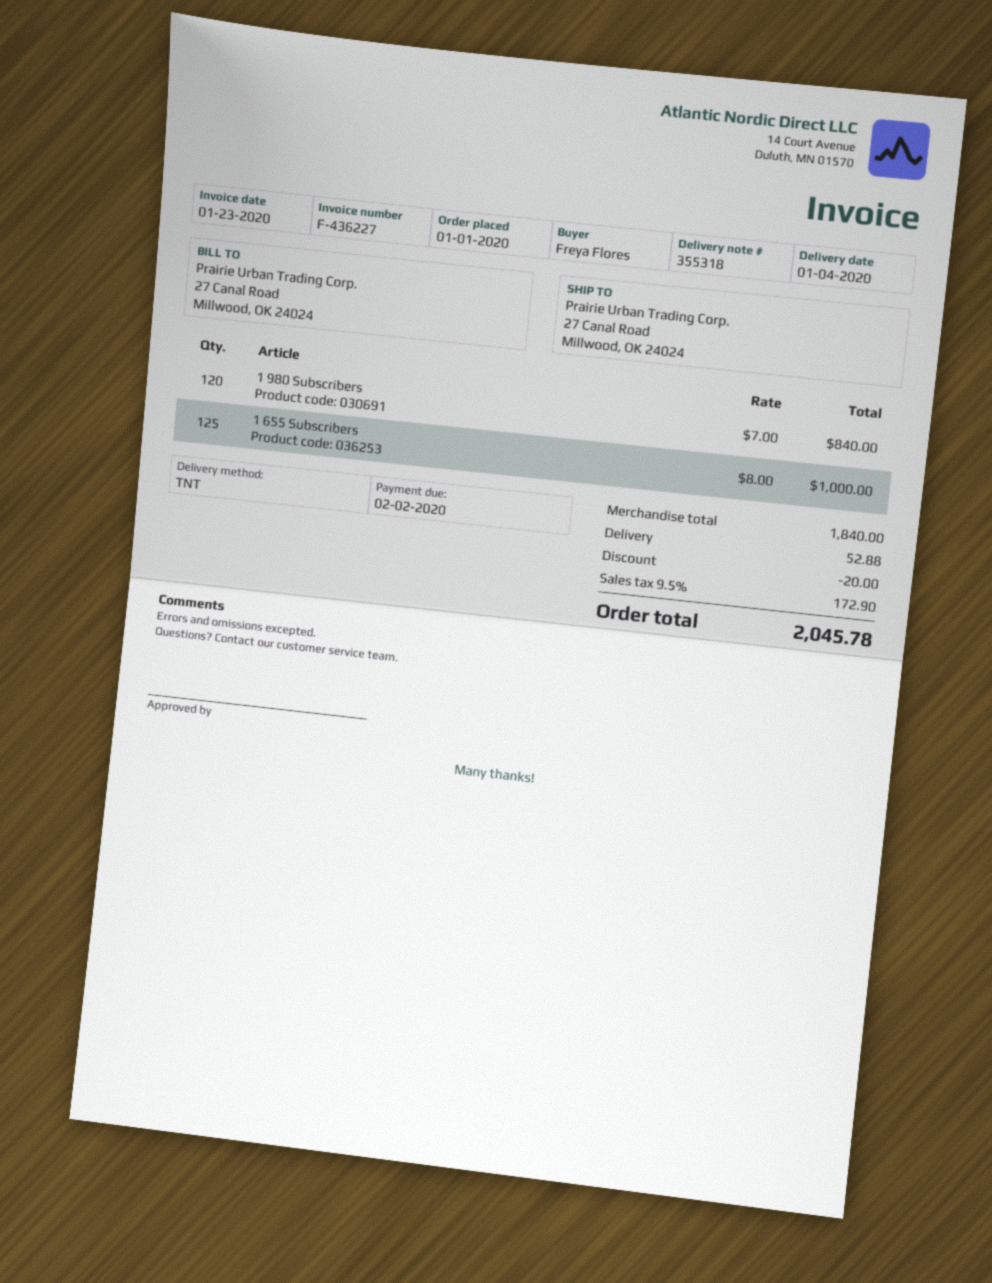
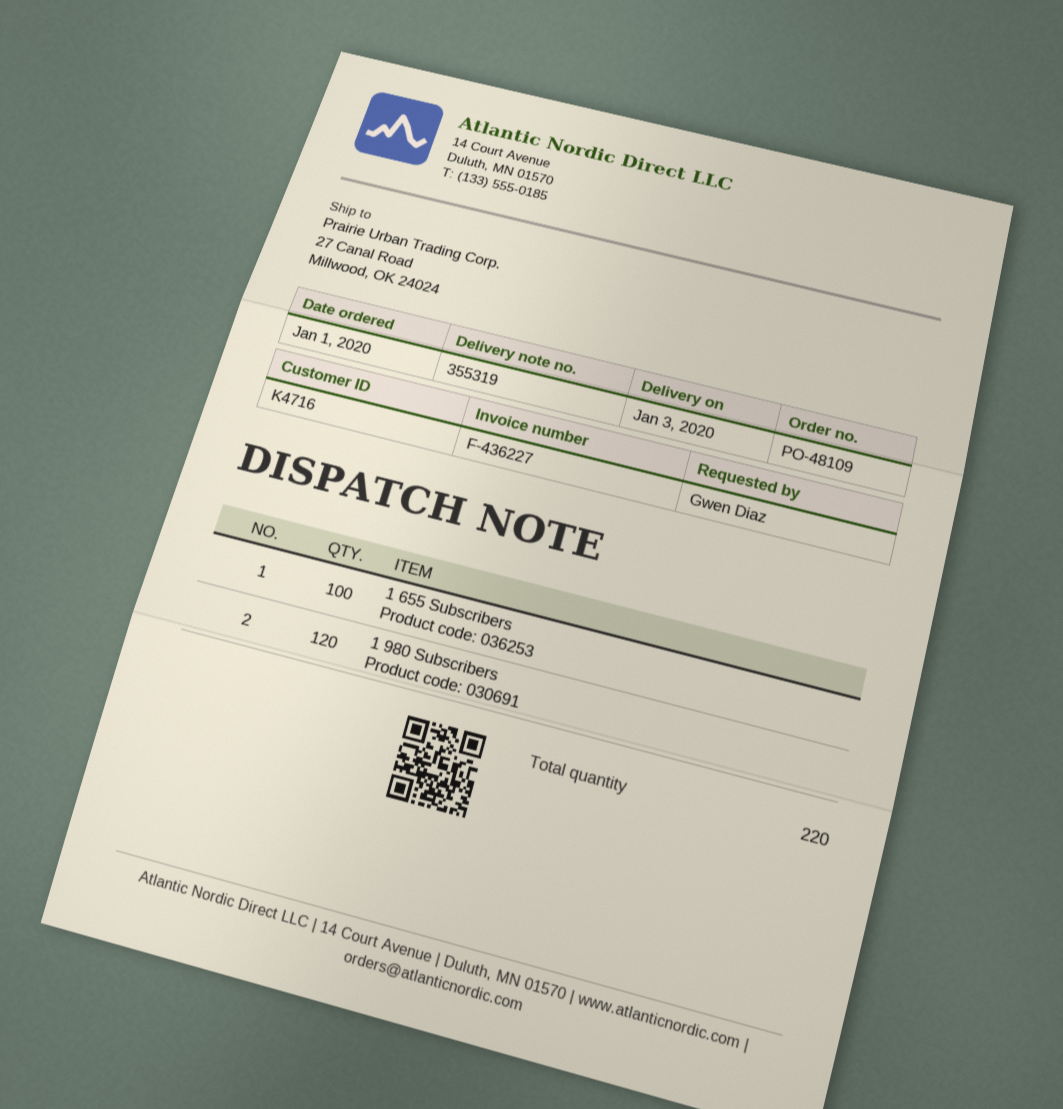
delivery note number: 355318 -> 355319
delivery date: 2020-01-04 -> 2020-01-03
ordered by: Freya Flores -> Gwen Diaz
1 655 Subscribers: 125 -> 100

